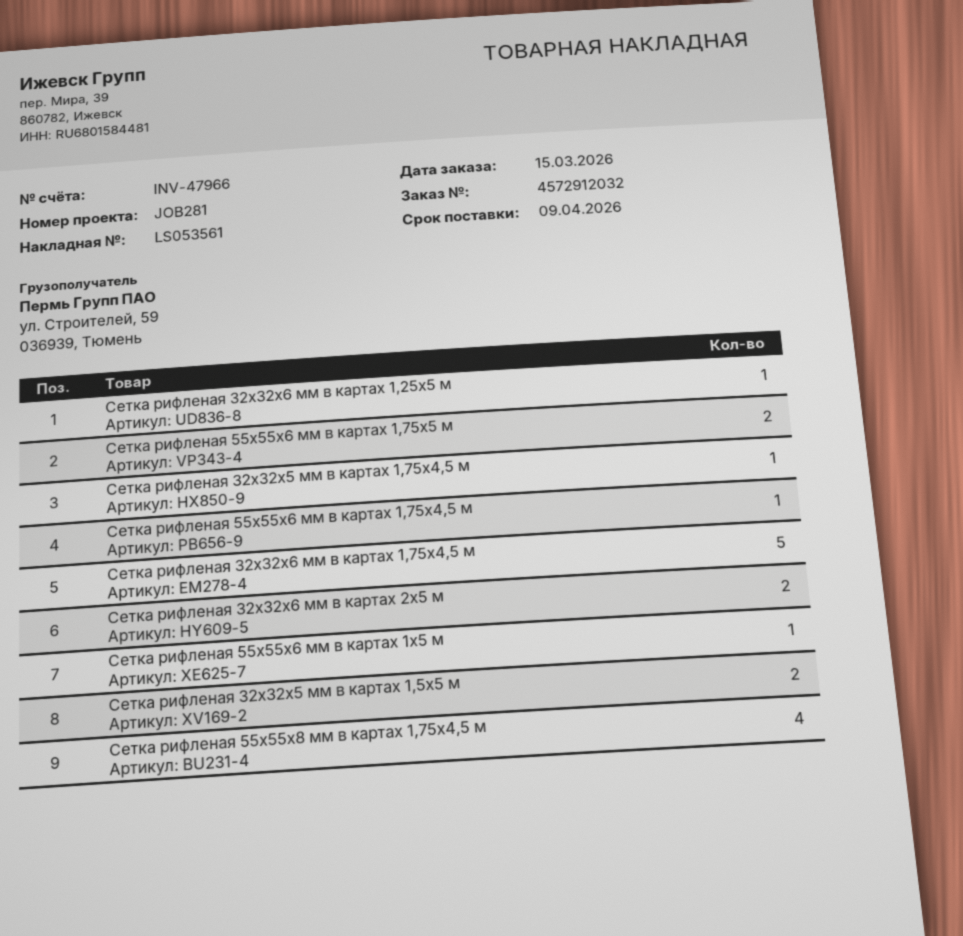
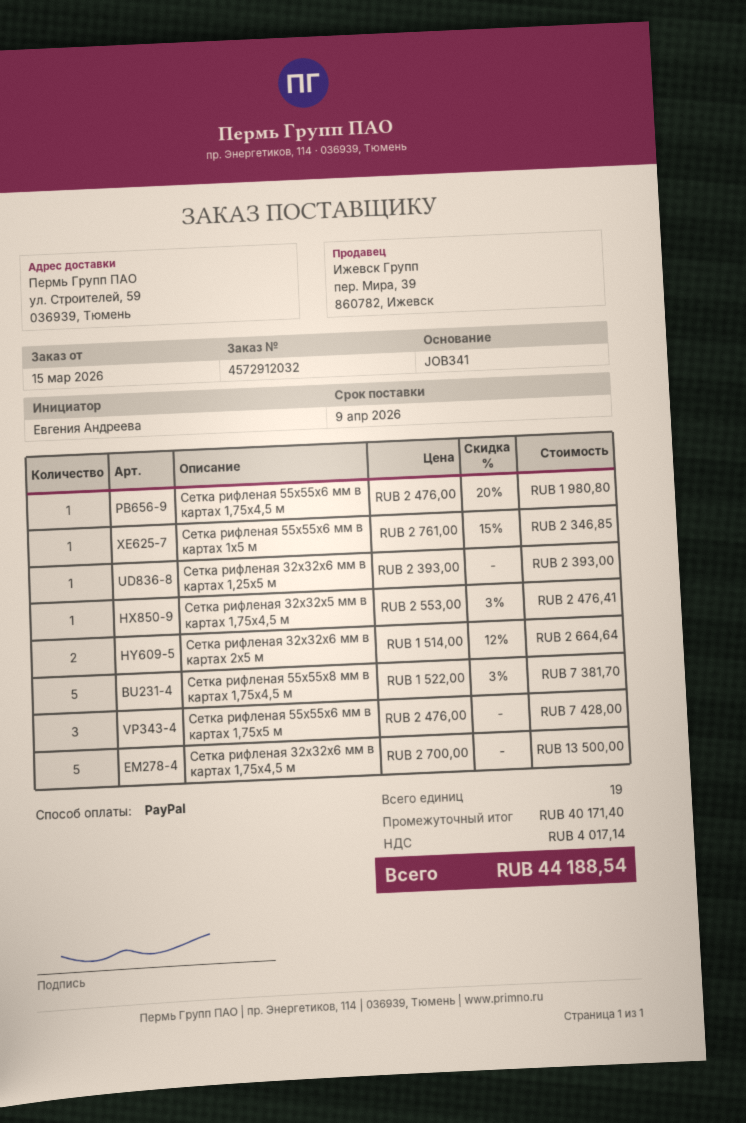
reference: JOB281 -> JOB341
Сетка рифленая 55х55х6 мм в картах 1,75х5 м: 2 -> 3
Сетка рифленая 32х32х5 мм в картах 1,5х5 м: 2 -> none
Сетка рифленая 55х55х8 мм в картах 1,75х4,5 м: 4 -> 5

